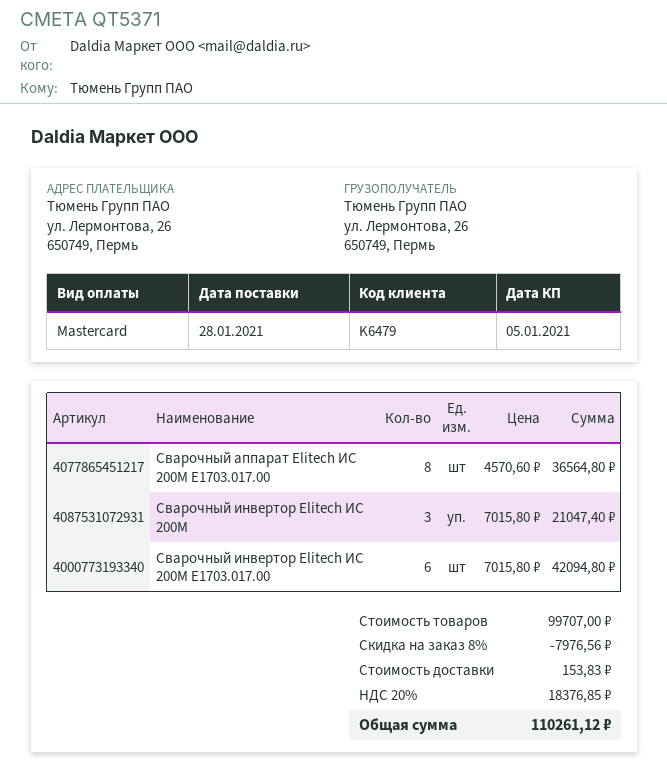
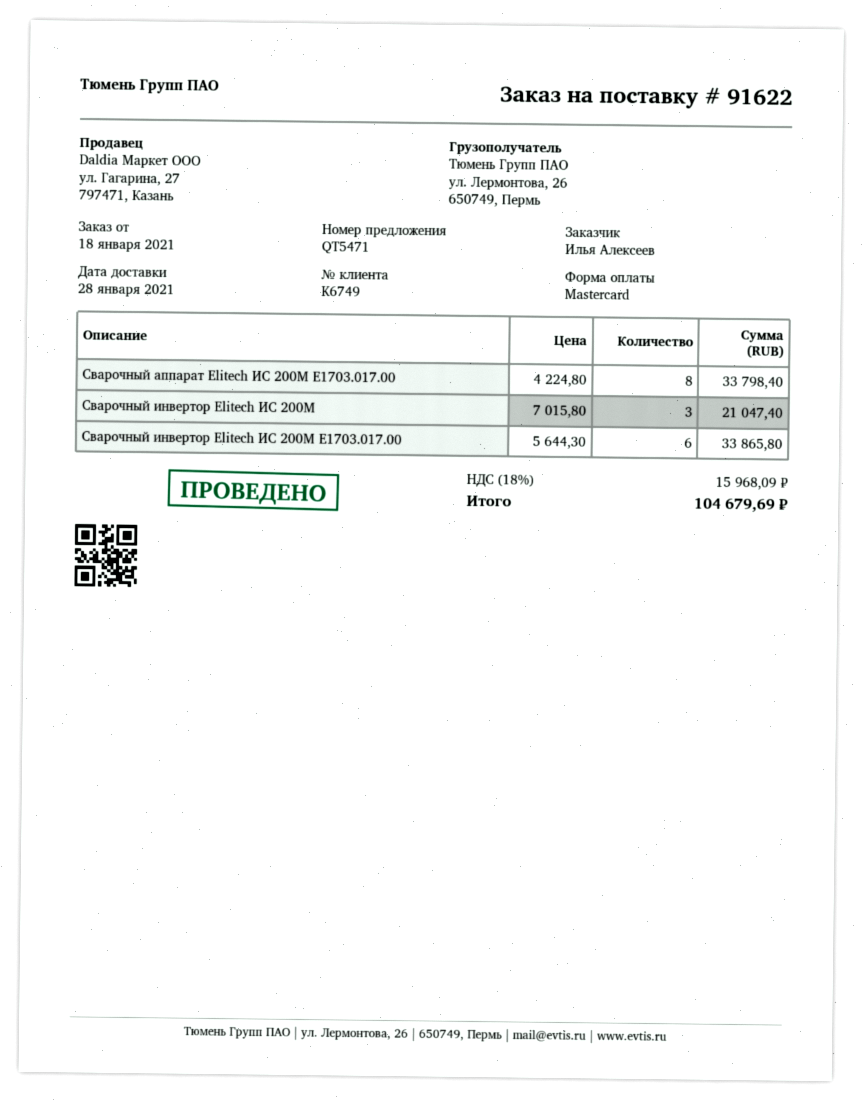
quote number: QT5371 -> QT5471
customer number: K6479 -> K6749
Сварочный аппарат Elitech ИС 200М E1703.017.00: 8 x 4570.60 = 36564.80 -> 8 x 4224.80 = 33798.40
Сварочный инвертор Elitech ИС 200М Е1703.017.00: 6 x 7015.80 = 42094.80 -> 6 x 5644.30 = 33865.80
discount: 8% = 7976.56 -> none
shipping: 153.83 -> none
tax: 20% = 18376.85 -> 18% = 15968.09
total: 110261.12 -> 104679.69

